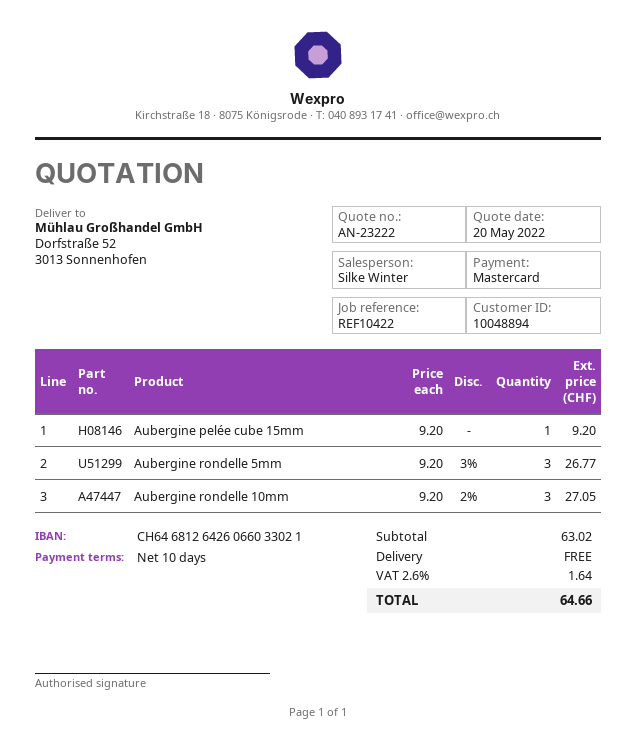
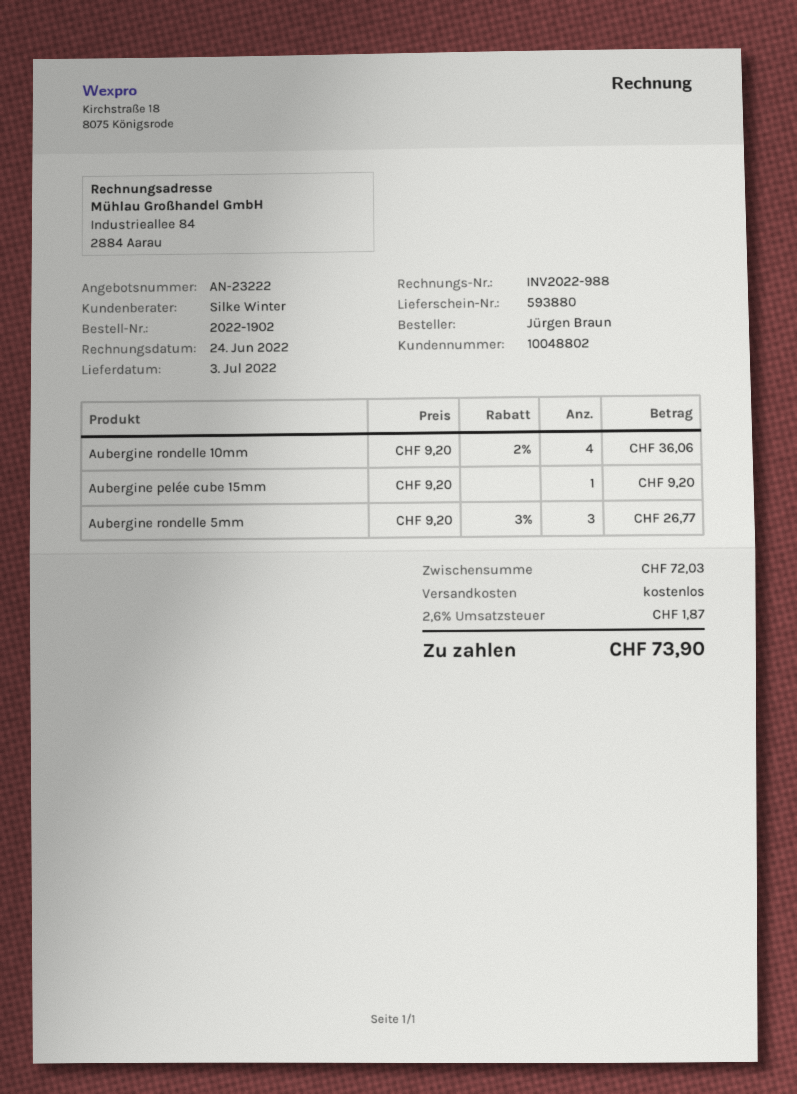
customer number: 10048894 -> 10048802
Aubergine rondelle 10mm: 3 x 9.20 - 2% = 27.05 -> 4 x 9.20 - 2% = 36.06
subtotal: 63.02 -> 72.03
tax: 2.6% = 1.64 -> 2.6% = 1.87
total: 64.66 -> 73.90

